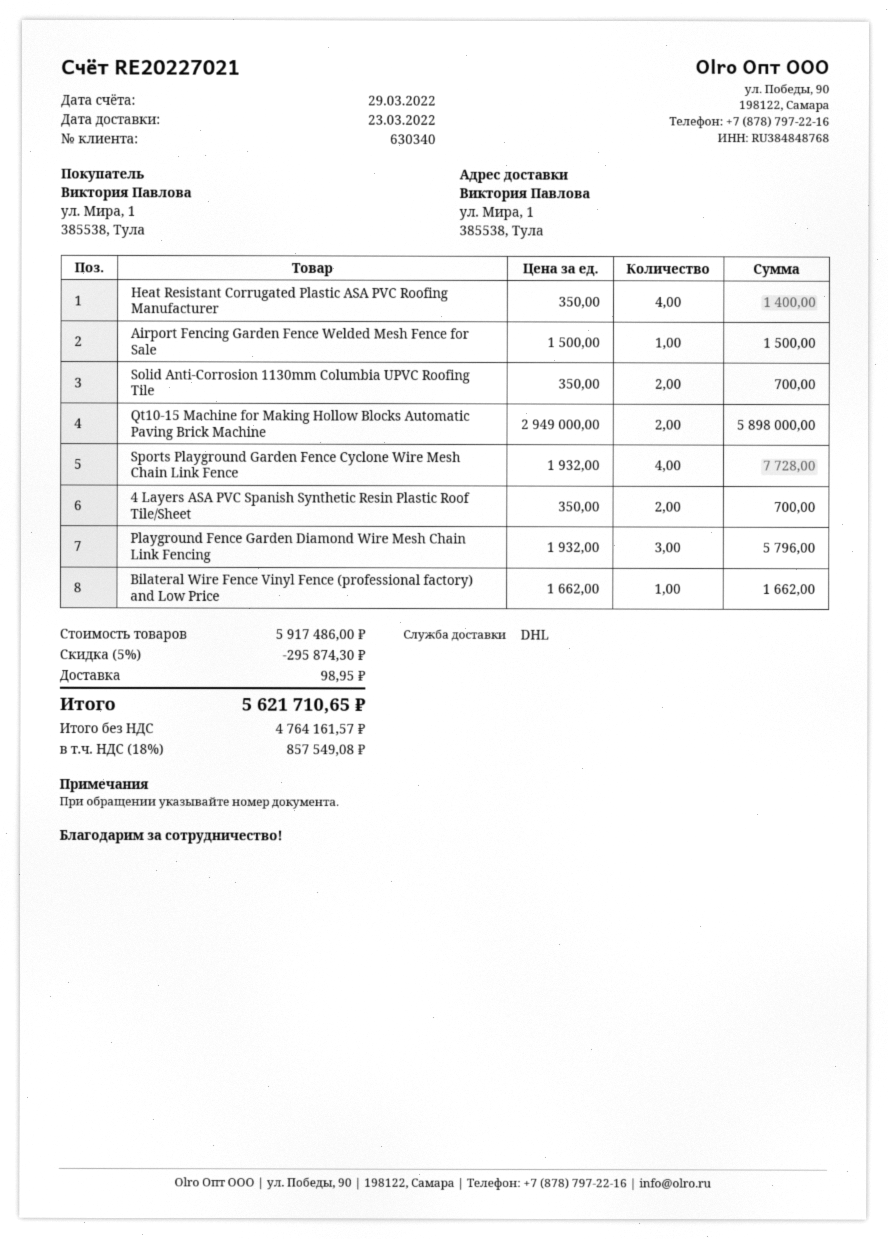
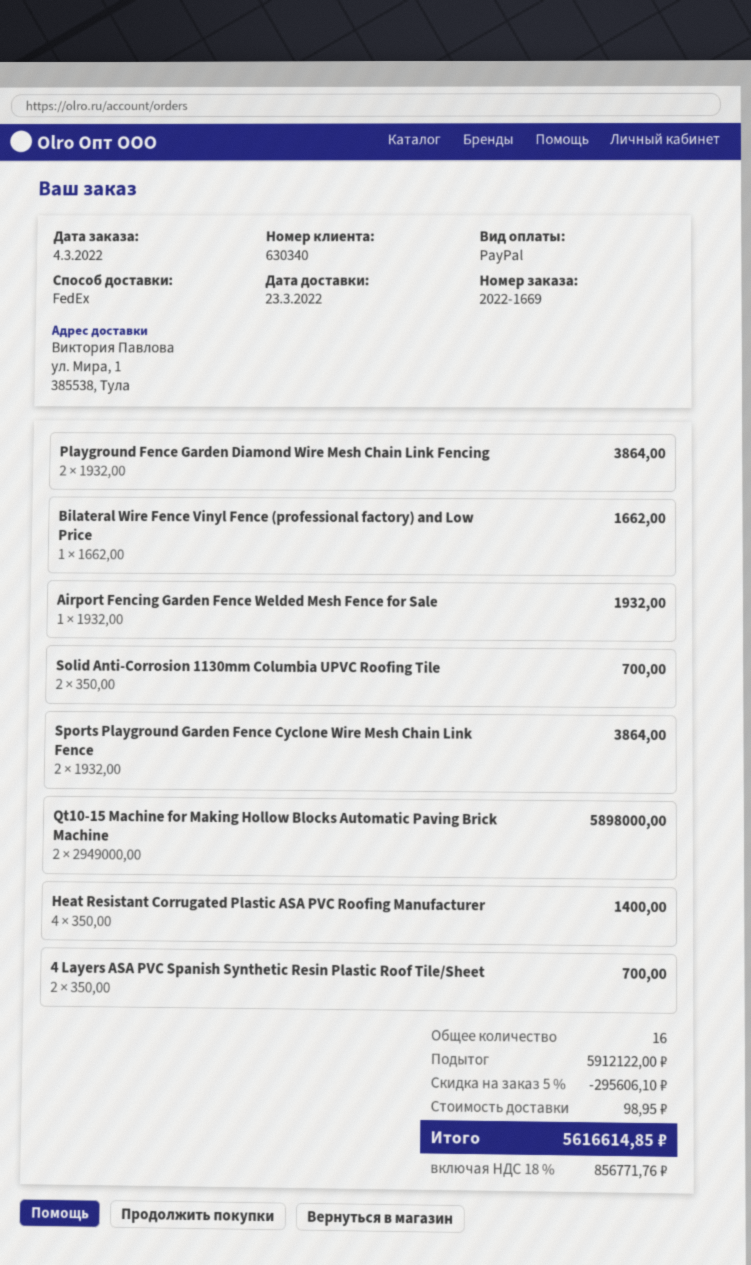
shipping method: DHL -> FedEx
Airport Fencing Garden Fence Welded Mesh Fence for Sale: 1 x 1500.00 = 1500.00 -> 1 x 1932.00 = 1932.00
Sports Playground Garden Fence Cyclone Wire Mesh Chain Link Fence: 4 x 1932.00 = 7728.00 -> 2 x 1932.00 = 3864.00
Playground Fence Garden Diamond Wire Mesh Chain Link Fencing: 3 x 1932.00 = 5796.00 -> 2 x 1932.00 = 3864.00
subtotal: 5917486.00 -> 5912122.00
discount: 5% = 295874.30 -> 5% = 295606.10
tax: 18% = 857549.08 -> 18% = 856771.76
total: 5621710.65 -> 5616614.85

